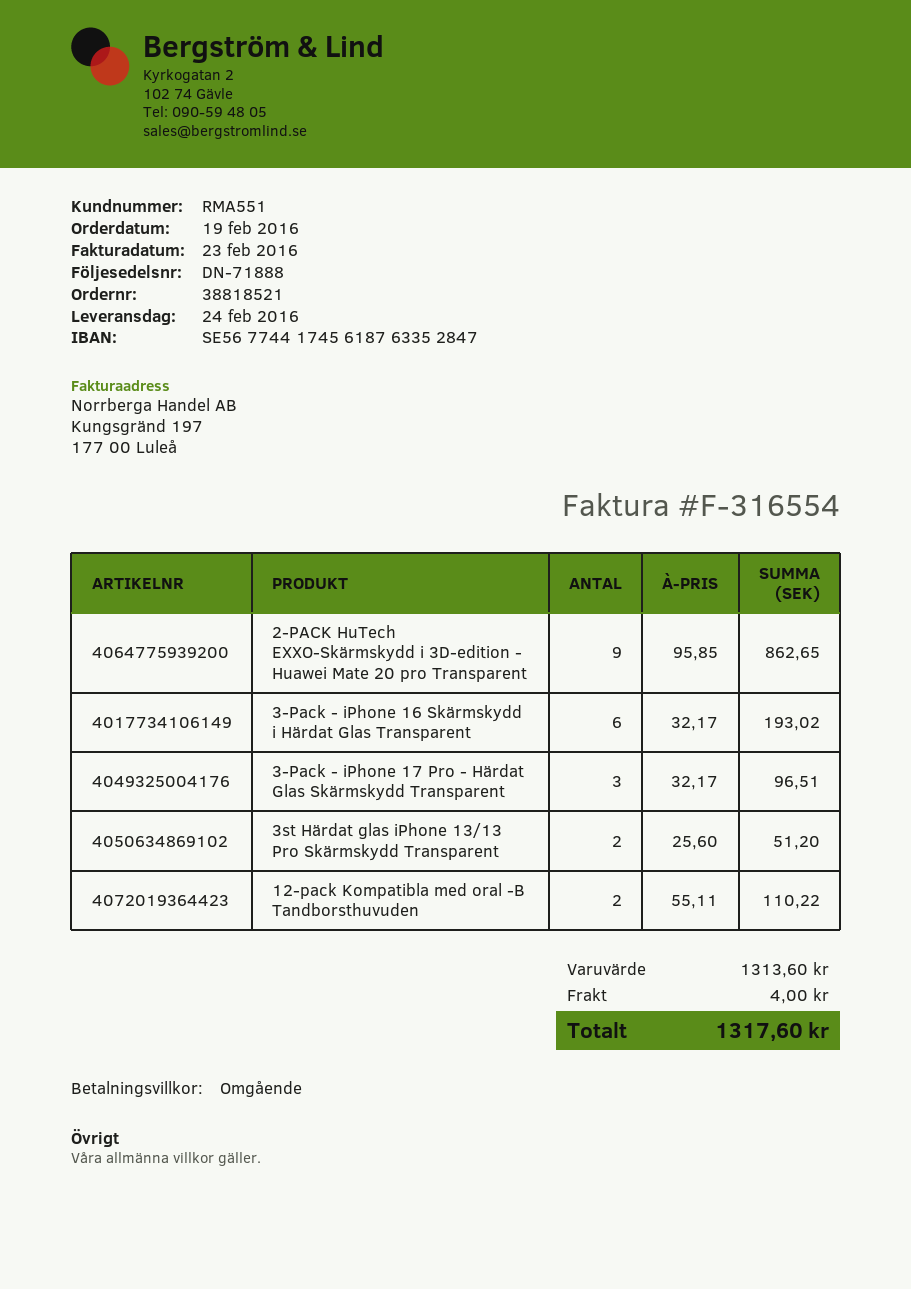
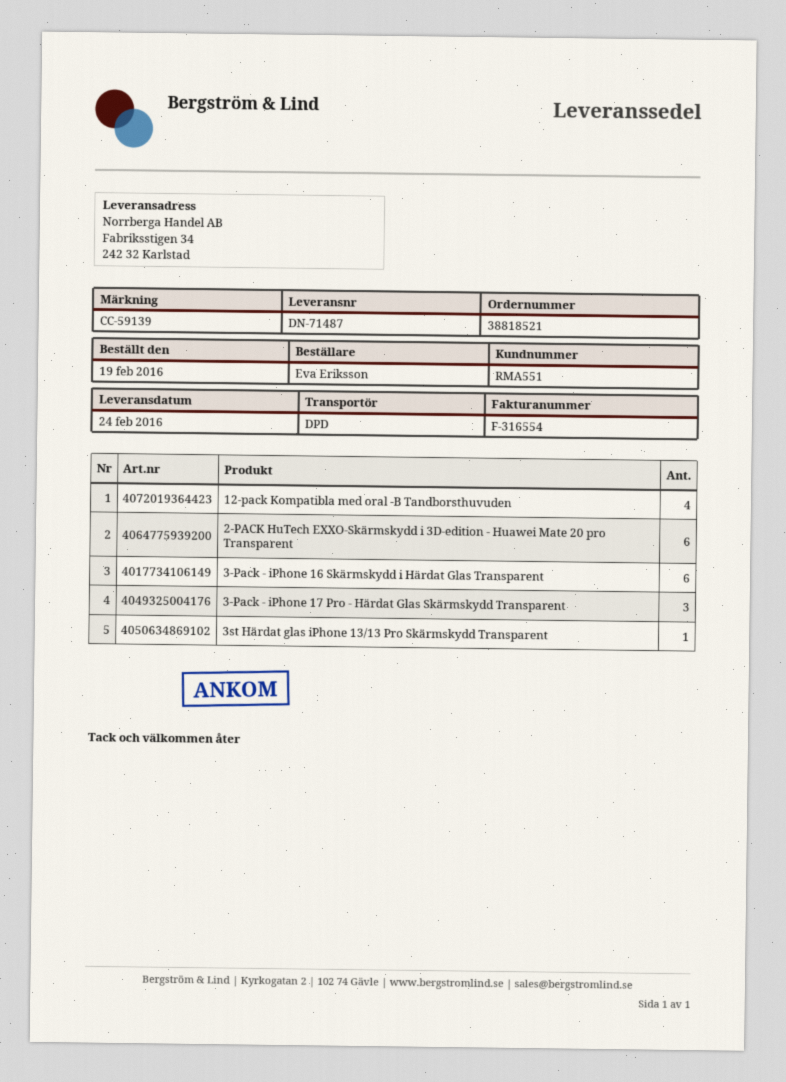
delivery note number: DN-71888 -> DN-71487
2-PACK HuTech EXXO-Skärmskydd i 3D-edition - Huawei Mate 20 pro Transparent: 9 -> 6
3st Härdat glas iPhone 13/13 Pro Skärmskydd Transparent: 2 -> 1
12-pack Kompatibla med oral -B Tandborsthuvuden: 2 -> 4

